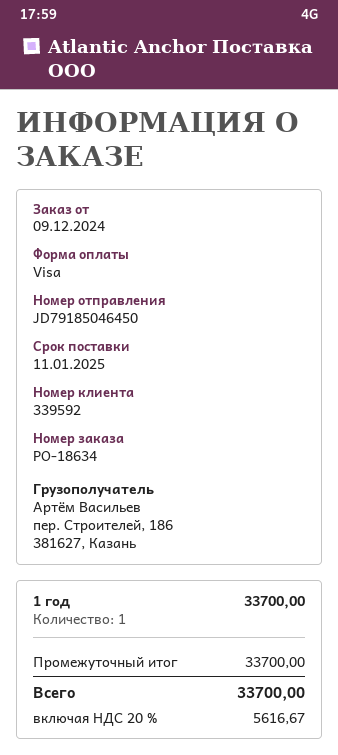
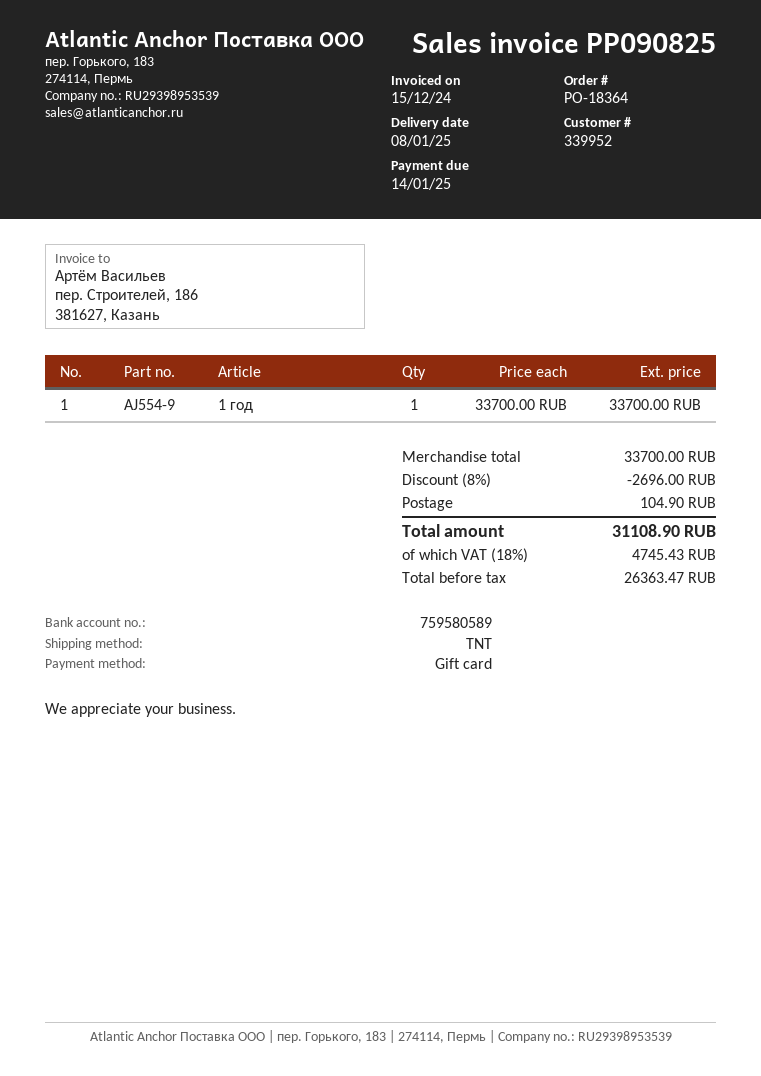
order number: PO-18634 -> PO-18364
delivery date: 2025-01-11 -> 2025-01-08
customer number: 339592 -> 339952
payment method: Visa -> gift card
discount: none -> 8% = 2696.00
shipping: none -> 104.90
tax: 20% = 5616.67 -> 18% = 4745.43
total: 33700.00 -> 31108.90

